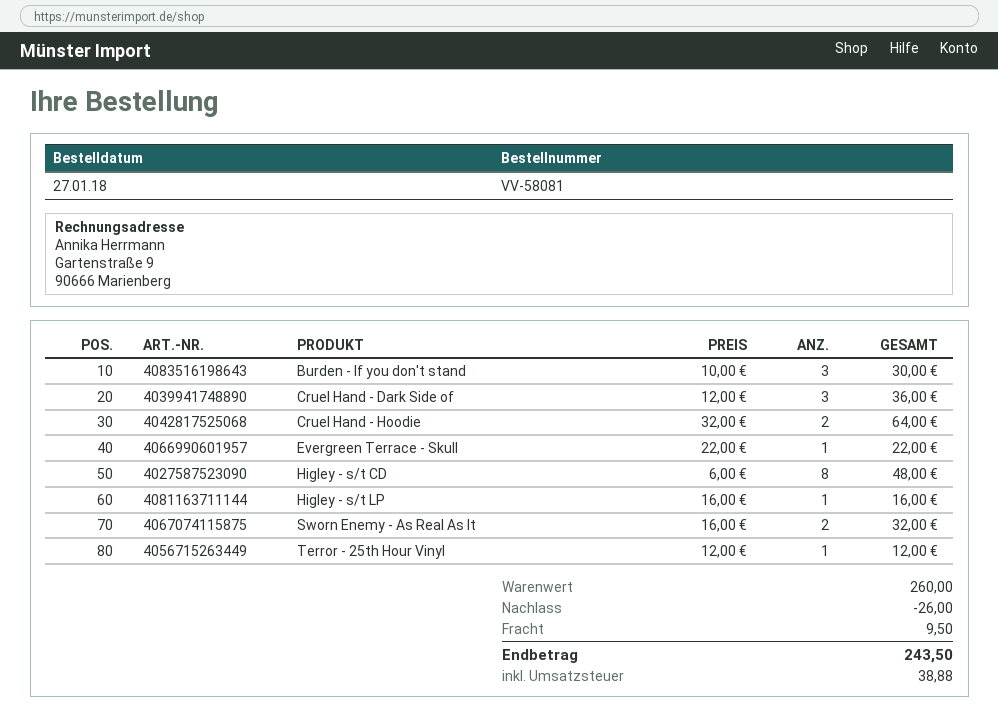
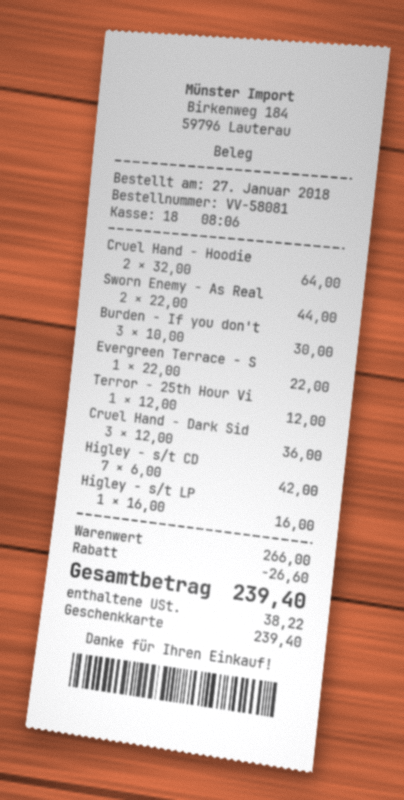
Higley - s/t CD: 8 x 6.00 = 48.00 -> 7 x 6.00 = 42.00
Sworn Enemy - As Real As It: 2 x 16.00 = 32.00 -> 2 x 22.00 = 44.00
subtotal: 260.00 -> 266.00
discount: 26.00 -> 26.60
shipping: 9.50 -> none
tax: 38.88 -> 38.22
total: 243.50 -> 239.40

